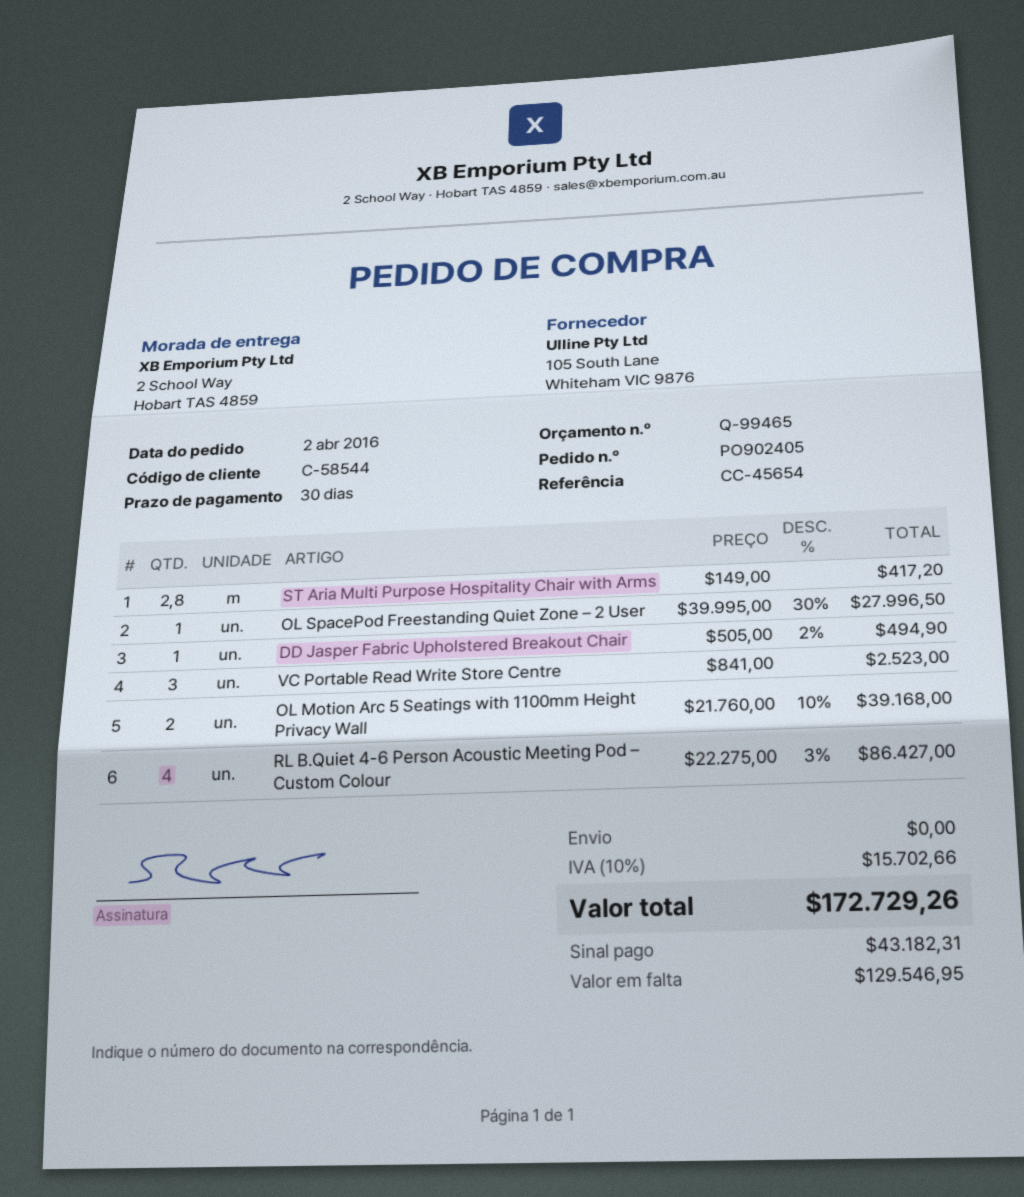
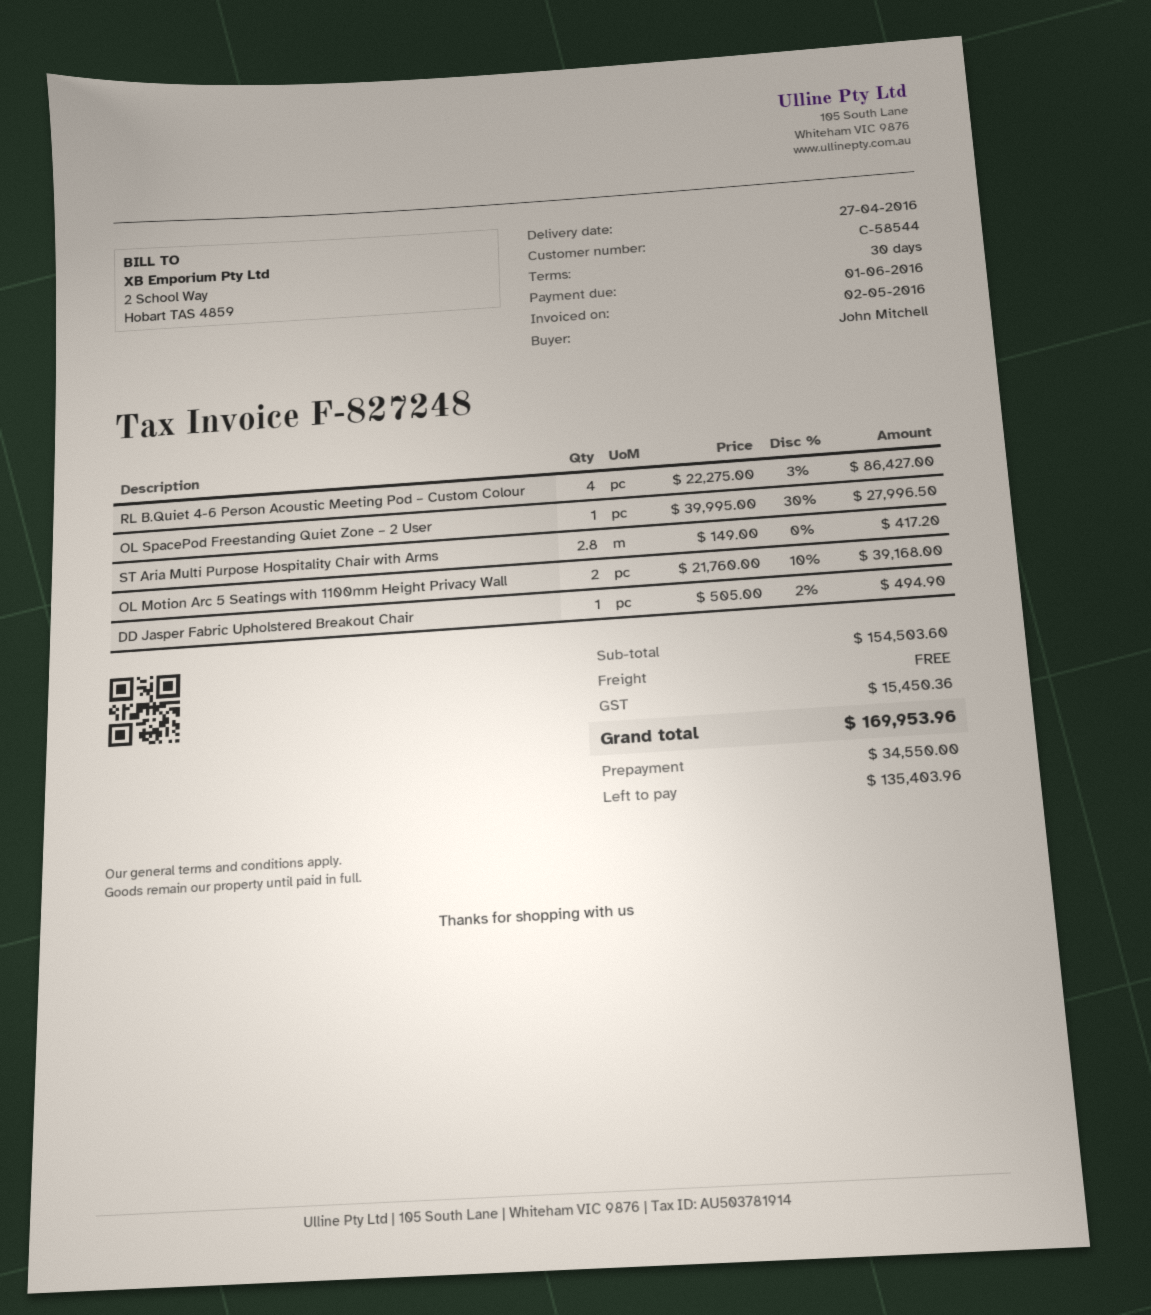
VC Portable Read Write Store Centre: 3 x 841.00 = 2523.00 -> none
tax: 15702.66 -> 15450.36
total: 172729.26 -> 169953.96
deposit: 43182.31 -> 34550.00
balance: 129546.95 -> 135403.96

